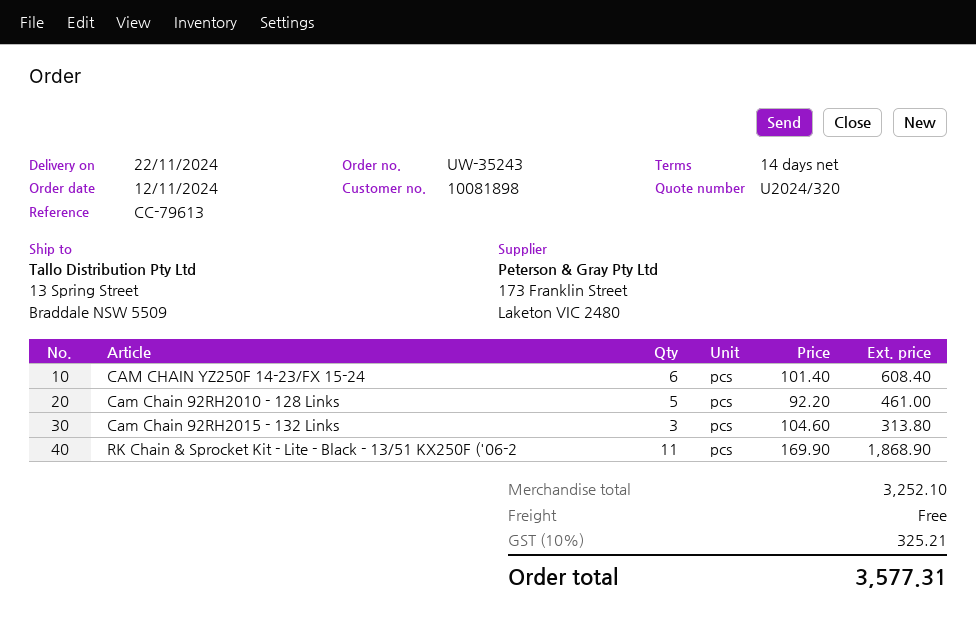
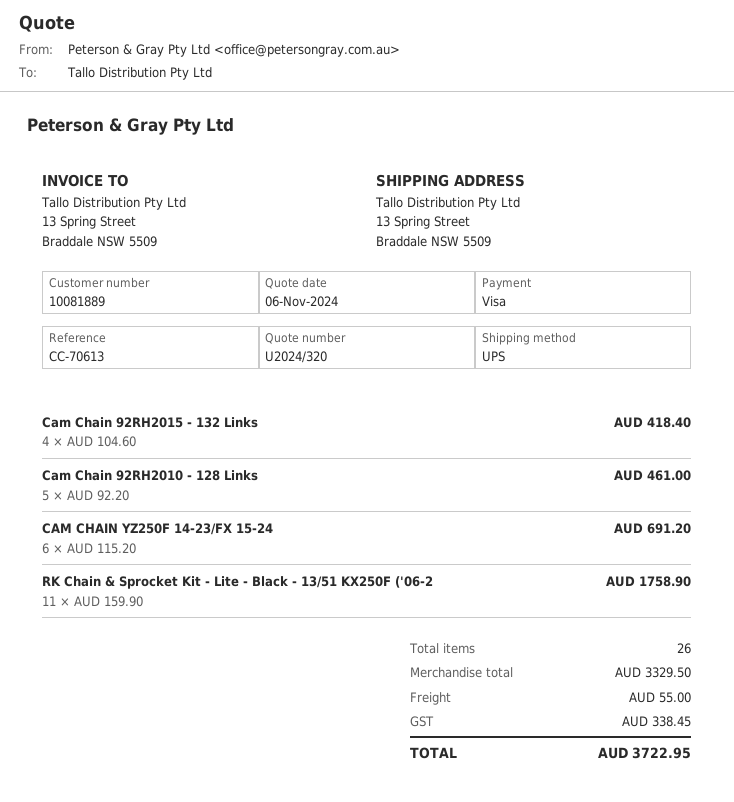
customer number: 10081898 -> 10081889
reference: CC-79613 -> CC-70613
CAM CHAIN YZ250F 14-23/FX 15-24: 6 x 101.40 = 608.40 -> 6 x 115.20 = 691.20
Cam Chain 92RH2015 - 132 Links: 3 x 104.60 = 313.80 -> 4 x 104.60 = 418.40
RK Chain & Sprocket Kit - Lite - Black - 13/51 KX250F ('06-2: 11 x 169.90 = 1868.90 -> 11 x 159.90 = 1758.90
subtotal: 3252.10 -> 3329.50
shipping: 0.00 -> 55.00
tax: 325.21 -> 338.45
total: 3577.31 -> 3722.95

